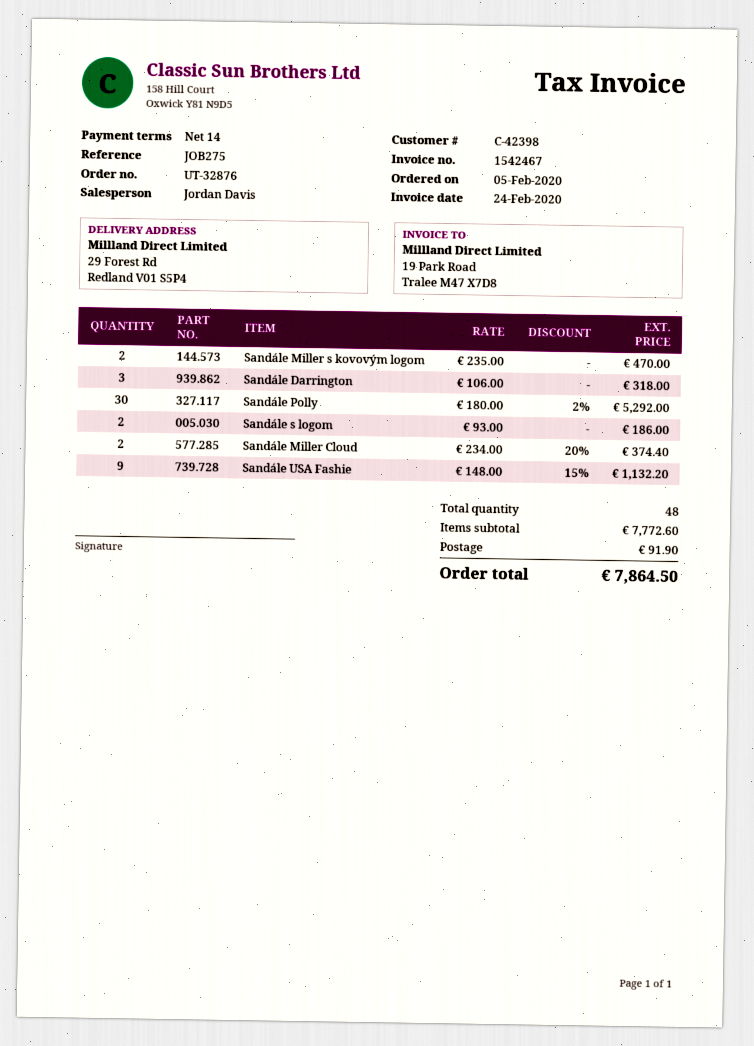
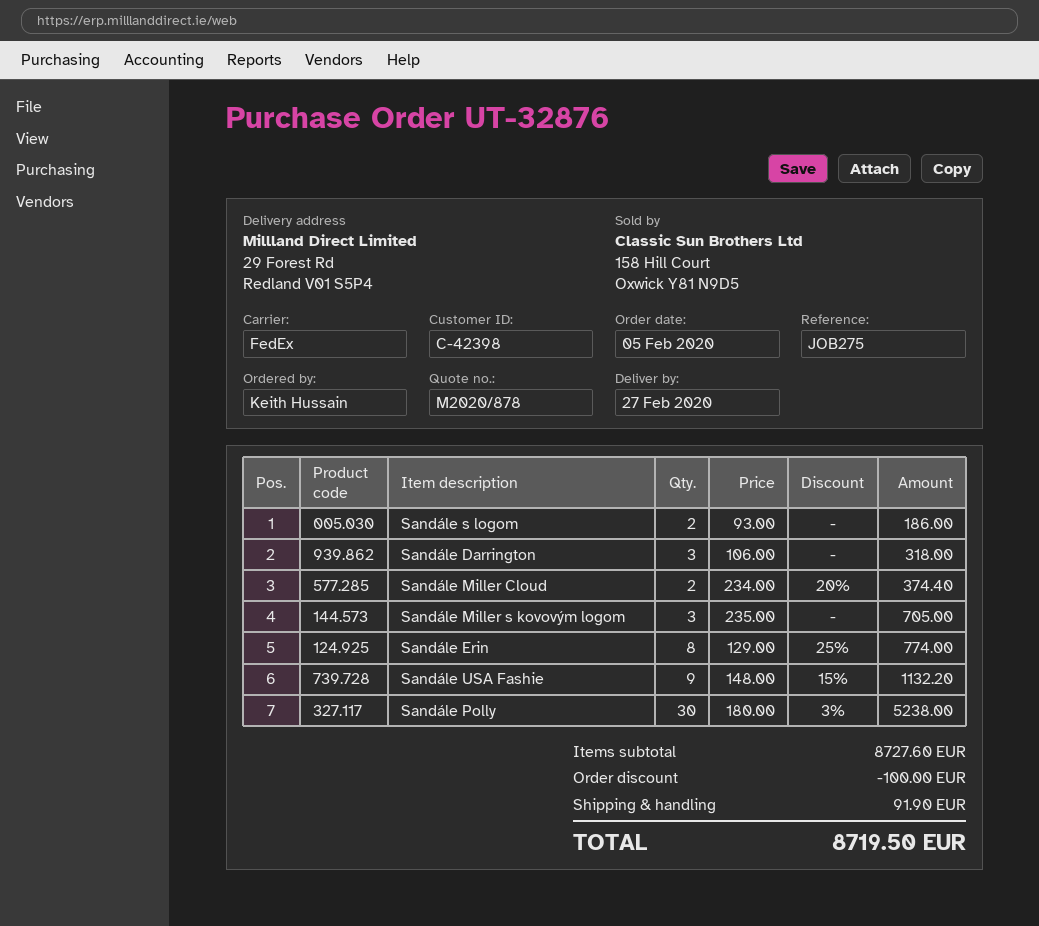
Sandále Miller s kovovým logom: 2 x 235.00 = 470.00 -> 3 x 235.00 = 705.00
Sandále Polly: 30 x 180.00 - 2% = 5292.00 -> 30 x 180.00 - 3% = 5238.00
Sandále Erin: none -> 8 x 129.00 - 25% = 774.00
subtotal: 7772.60 -> 8727.60
discount: none -> 100.00
total: 7864.50 -> 8719.50

